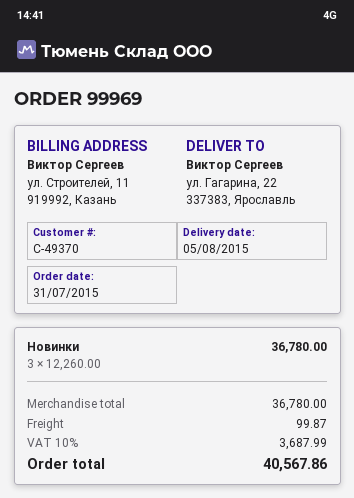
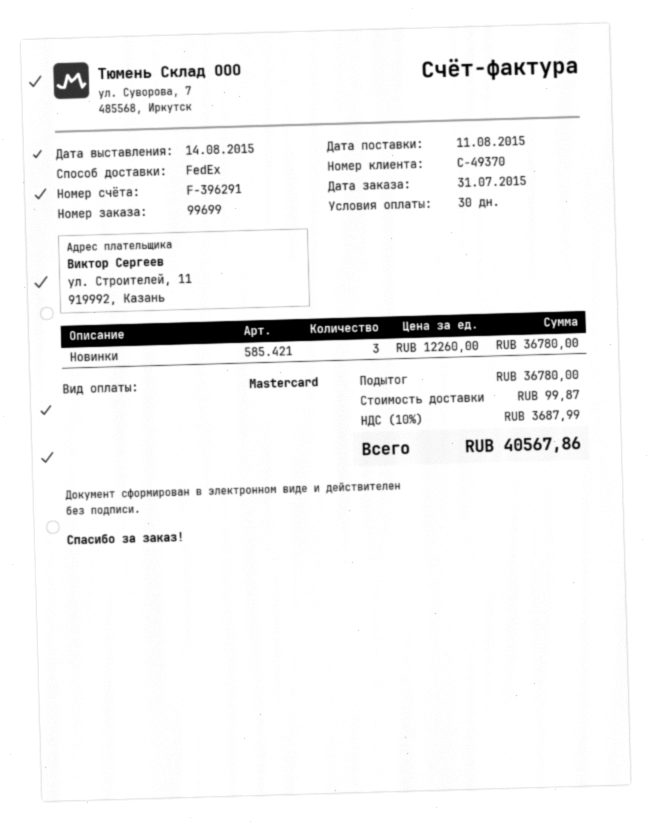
order number: 99969 -> 99699
delivery date: 2015-08-05 -> 2015-08-11

